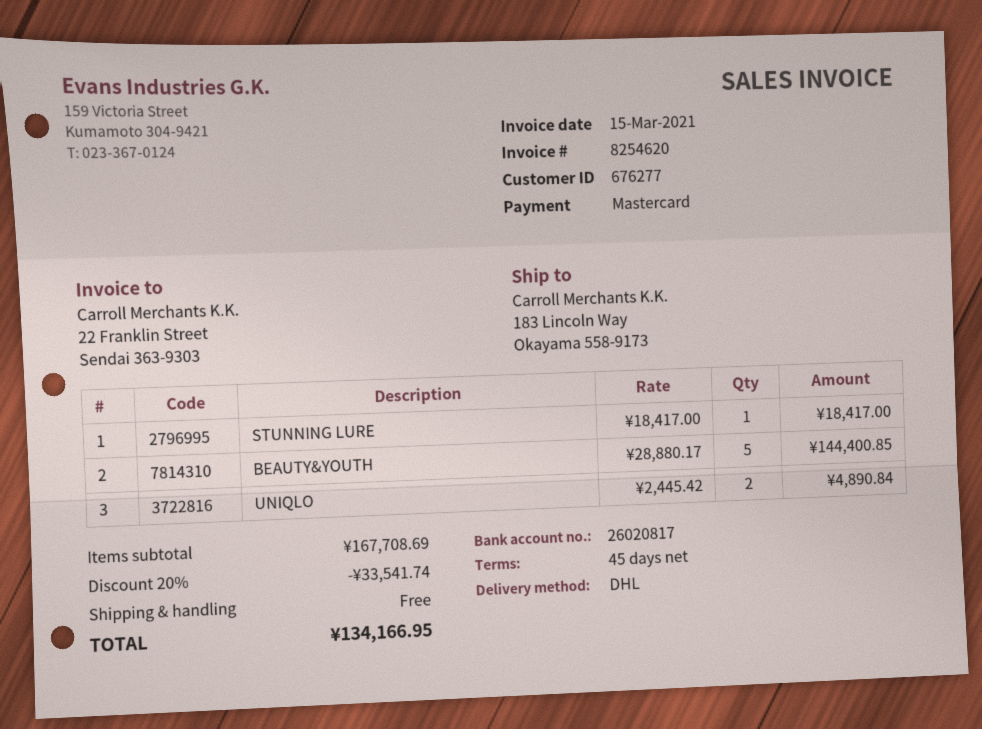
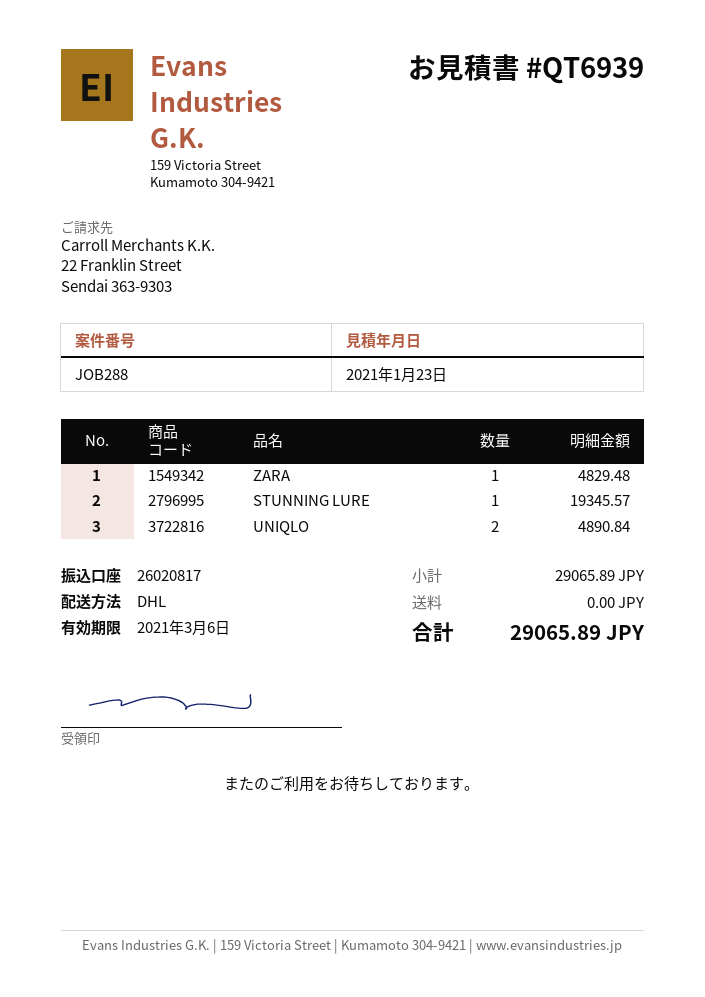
STUNNING LURE: 1 for 18417.00 -> 1 for 19345.57
BEAUTY&YOUTH: 5 for 144400.85 -> none
ZARA: none -> 1 for 4829.48
subtotal: 167708.69 -> 29065.89
discount: 20% = 33541.74 -> none
total: 134166.95 -> 29065.89

